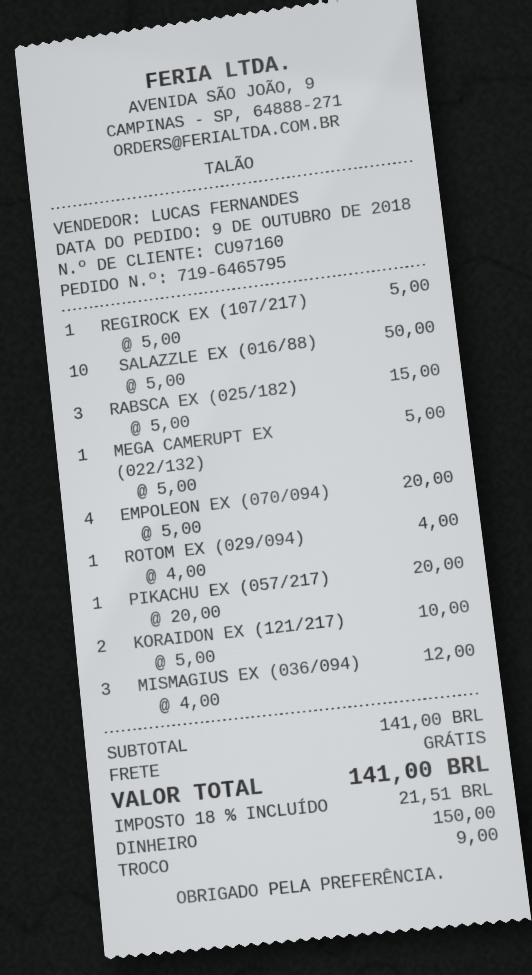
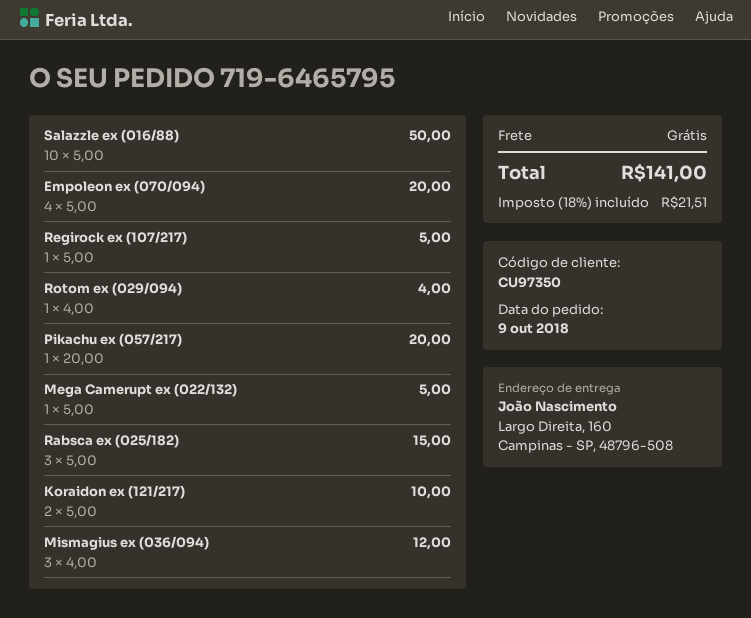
customer number: CU97160 -> CU97350

